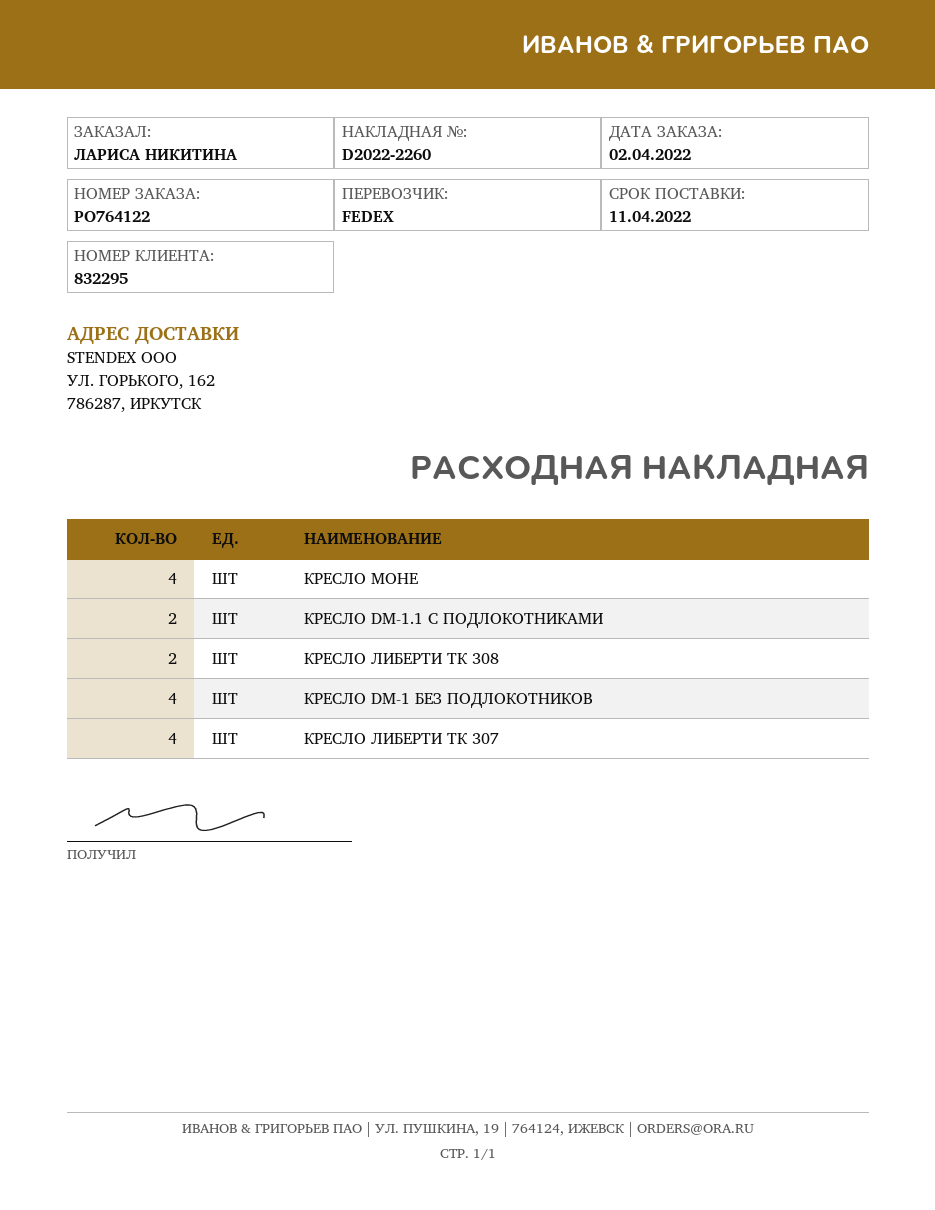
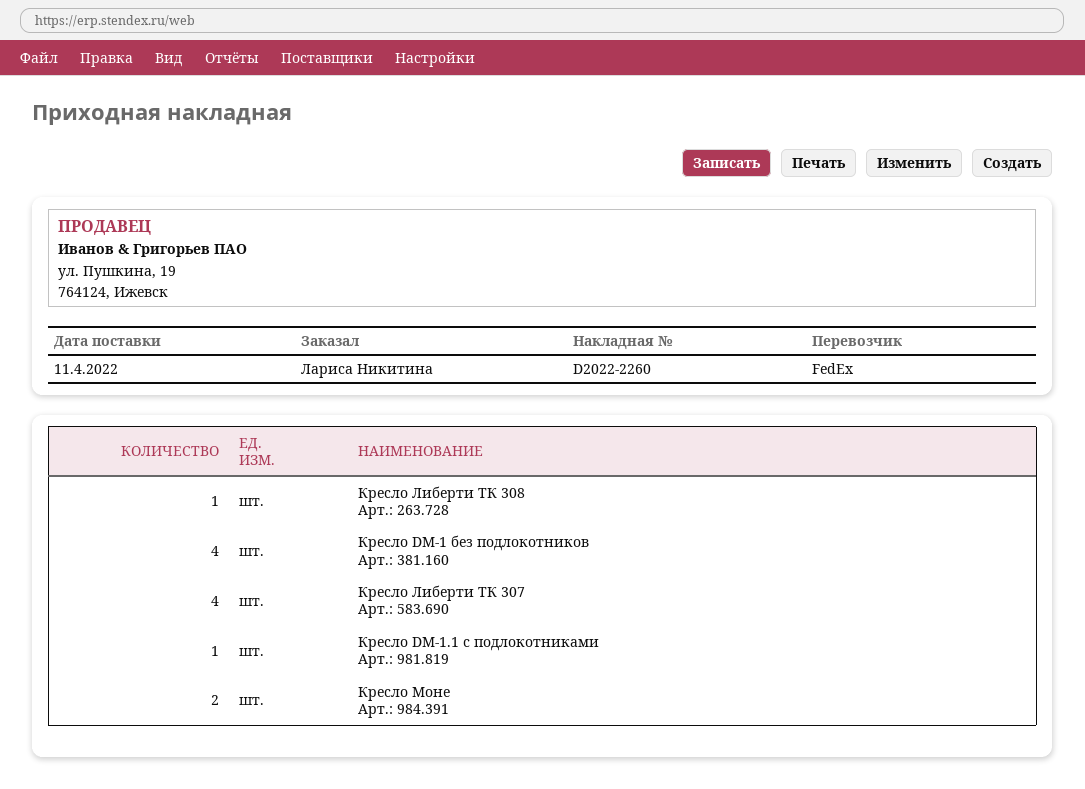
КРЕСЛО МОНЕ: 4 -> 2
КРЕСЛО DM-1.1 С ПОДЛОКОТНИКАМИ: 2 -> 1
КРЕСЛО ЛИБЕРТИ ТК 308: 2 -> 1

